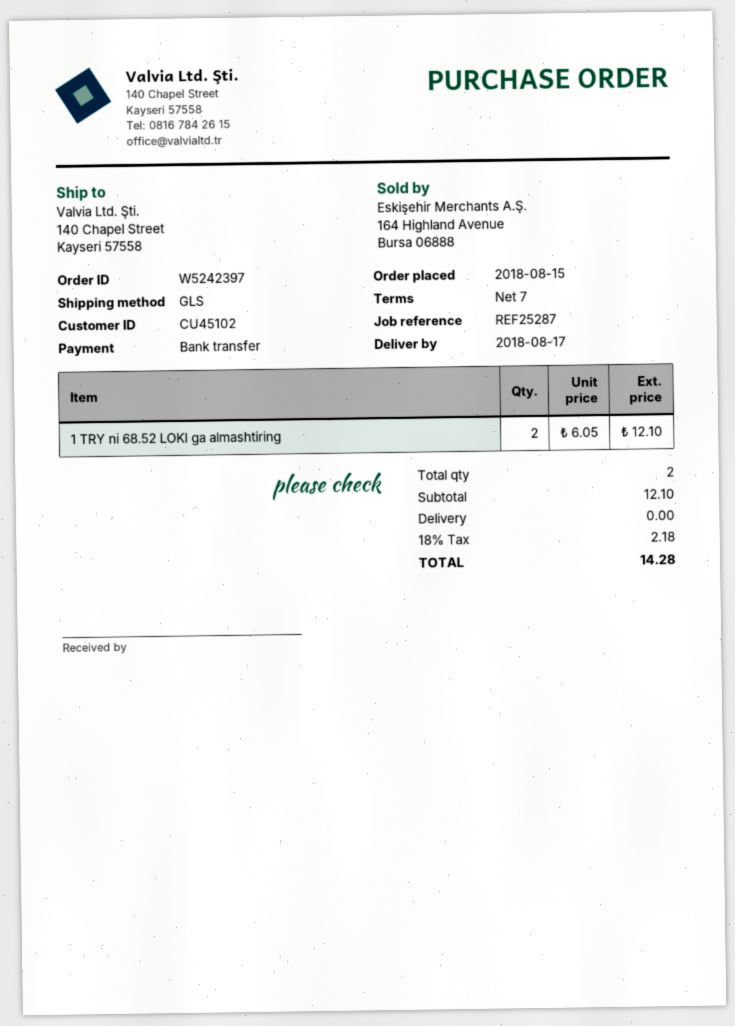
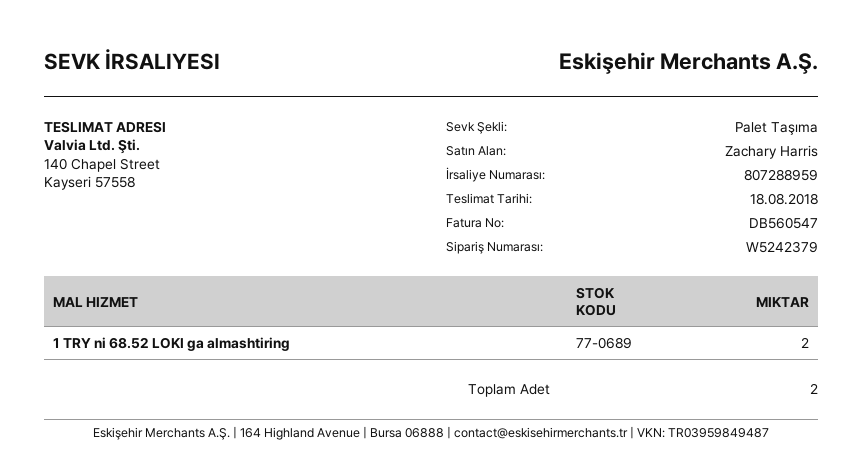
order number: W5242397 -> W5242379
delivery date: 2018-08-17 -> 2018-08-18
shipping method: GLS -> pallet freight

